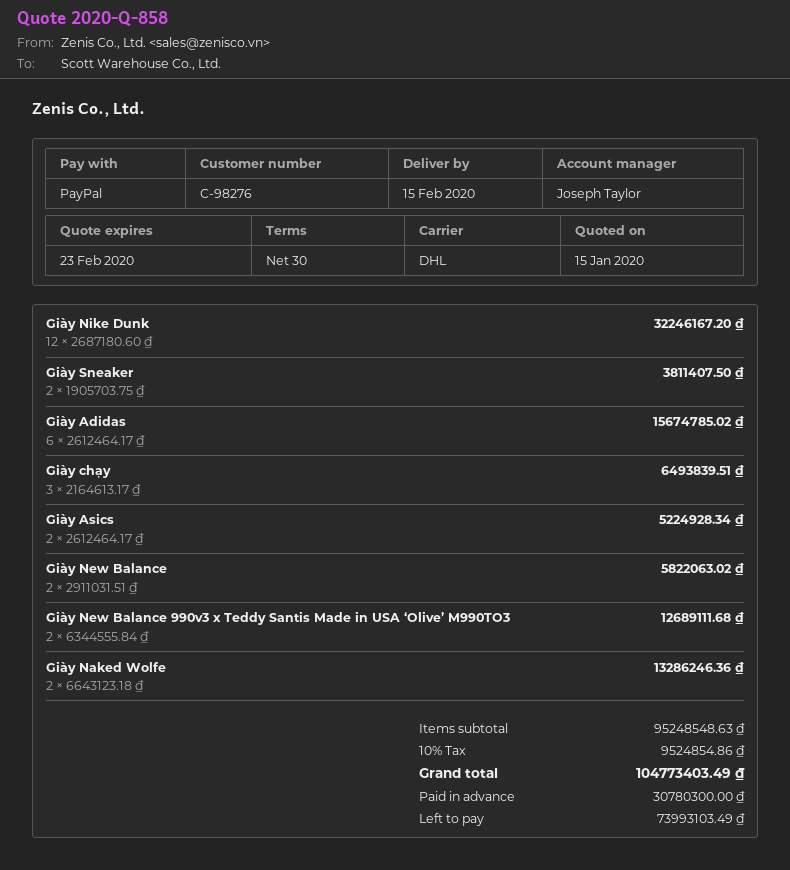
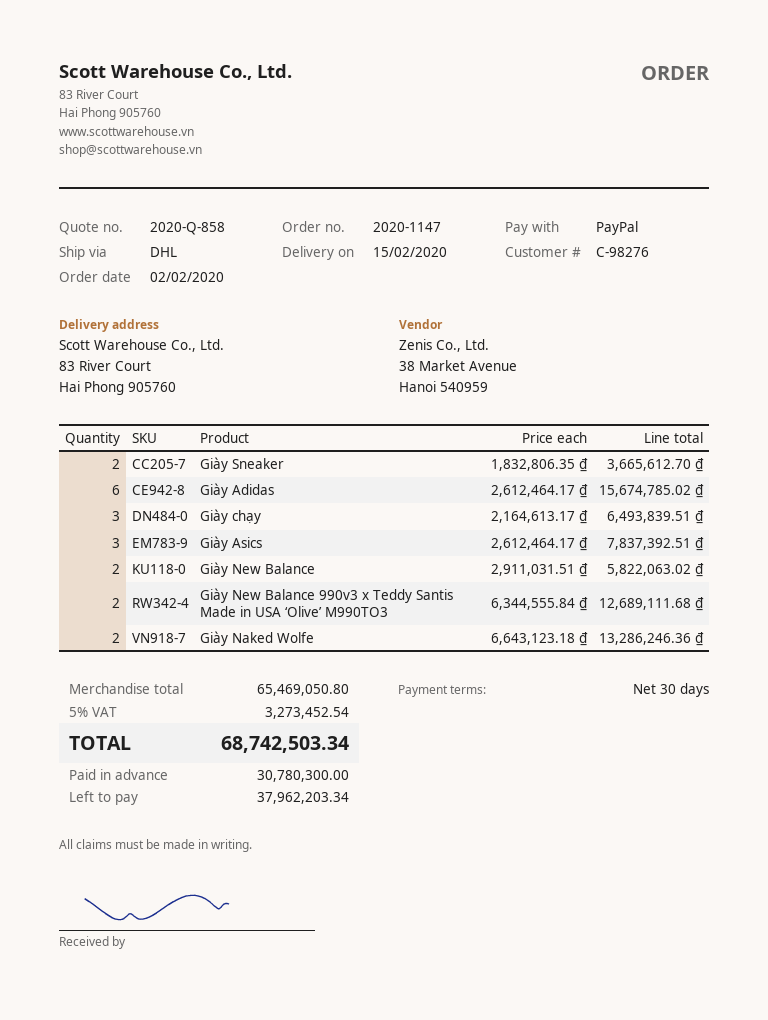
Giày Nike Dunk: 12 x 2687180.60 = 32246167.20 -> none
Giày Sneaker: 2 x 1905703.75 = 3811407.50 -> 2 x 1832806.35 = 3665612.70
Giày Asics: 2 x 2612464.17 = 5224928.34 -> 3 x 2612464.17 = 7837392.51
subtotal: 95248548.63 -> 65469050.80
tax: 10% = 9524854.86 -> 5% = 3273452.54
total: 104773403.49 -> 68742503.34
balance: 73993103.49 -> 37962203.34

